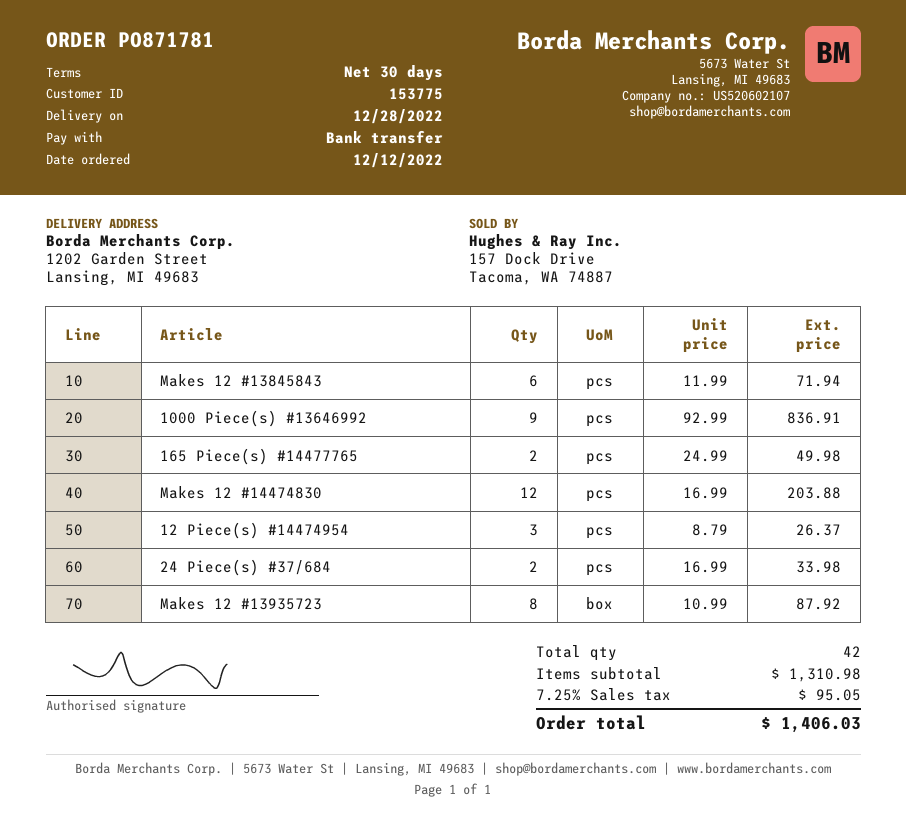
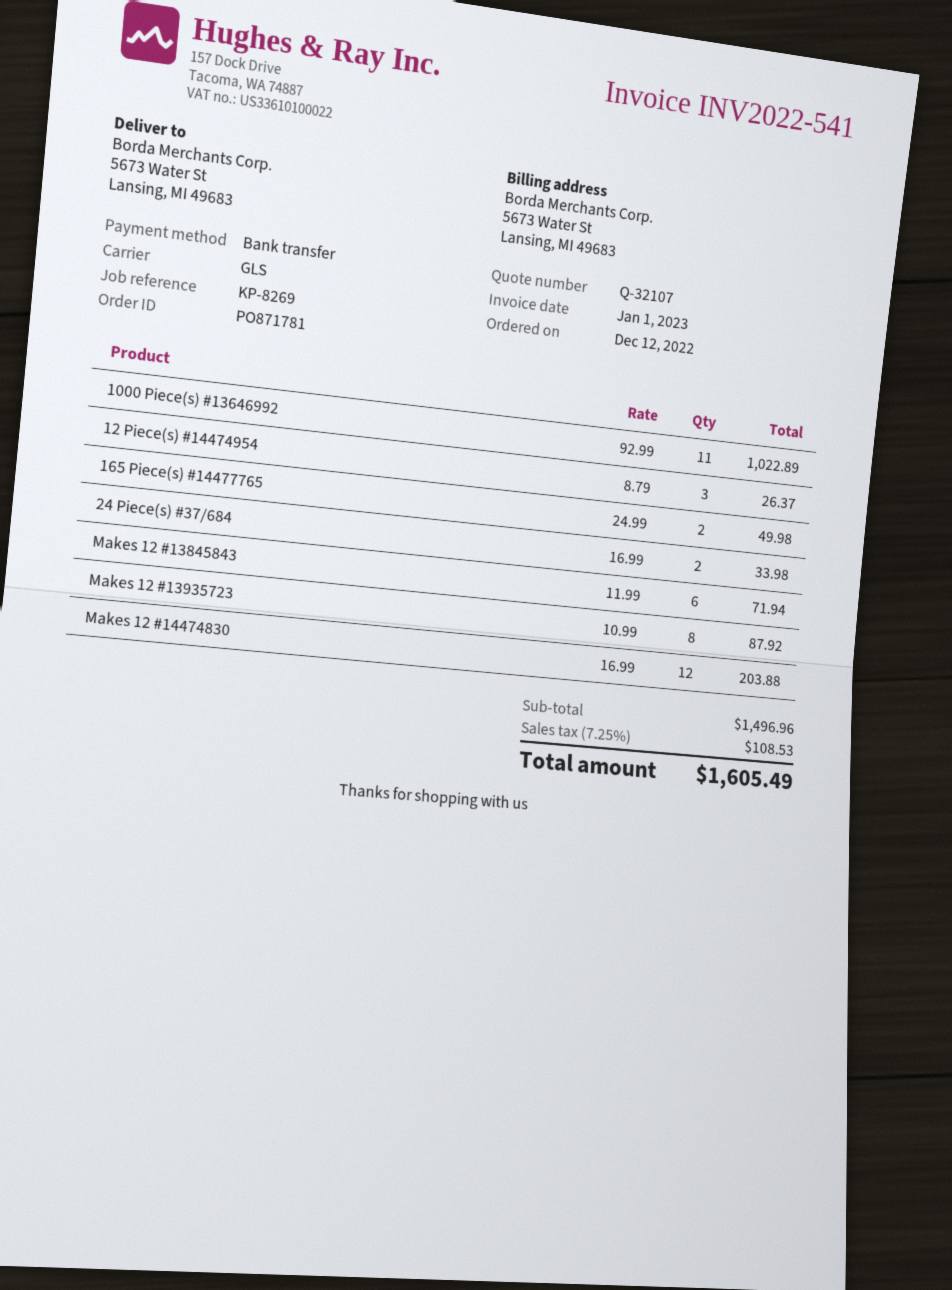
ship to: 1202 Garden Street, Lansing, MI 49683 -> 5673 Water St, Lansing, MI 49683
1000 Piece(s) #13646992: 9 x 92.99 = 836.91 -> 11 x 92.99 = 1022.89
subtotal: 1310.98 -> 1496.96
tax: 7.25% = 95.05 -> 7.25% = 108.53
total: 1406.03 -> 1605.49

